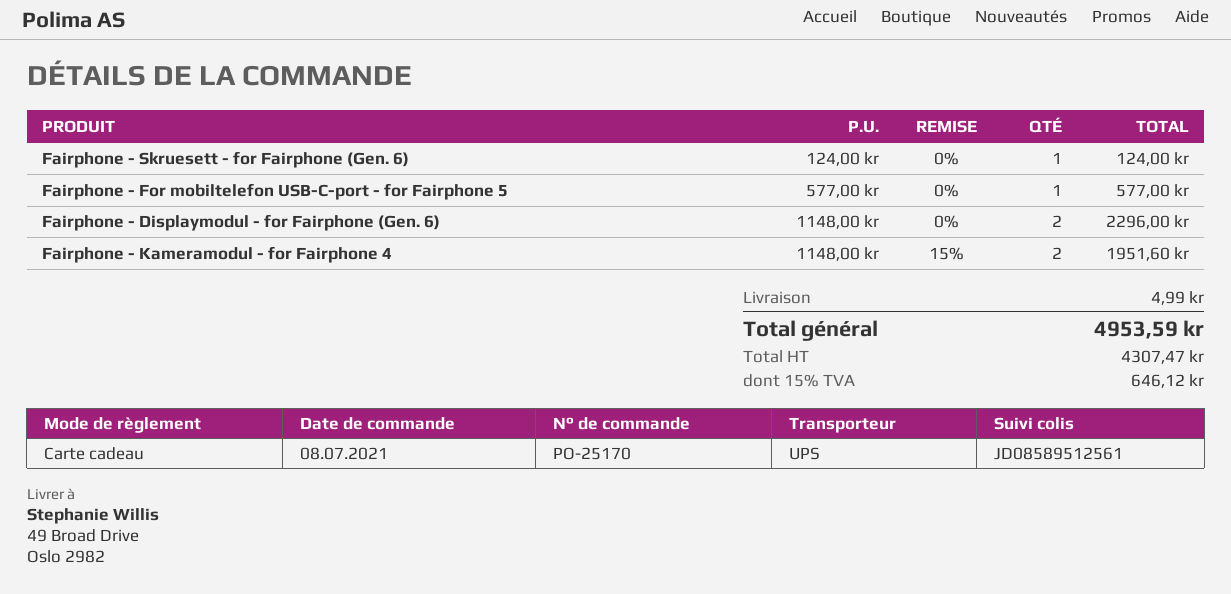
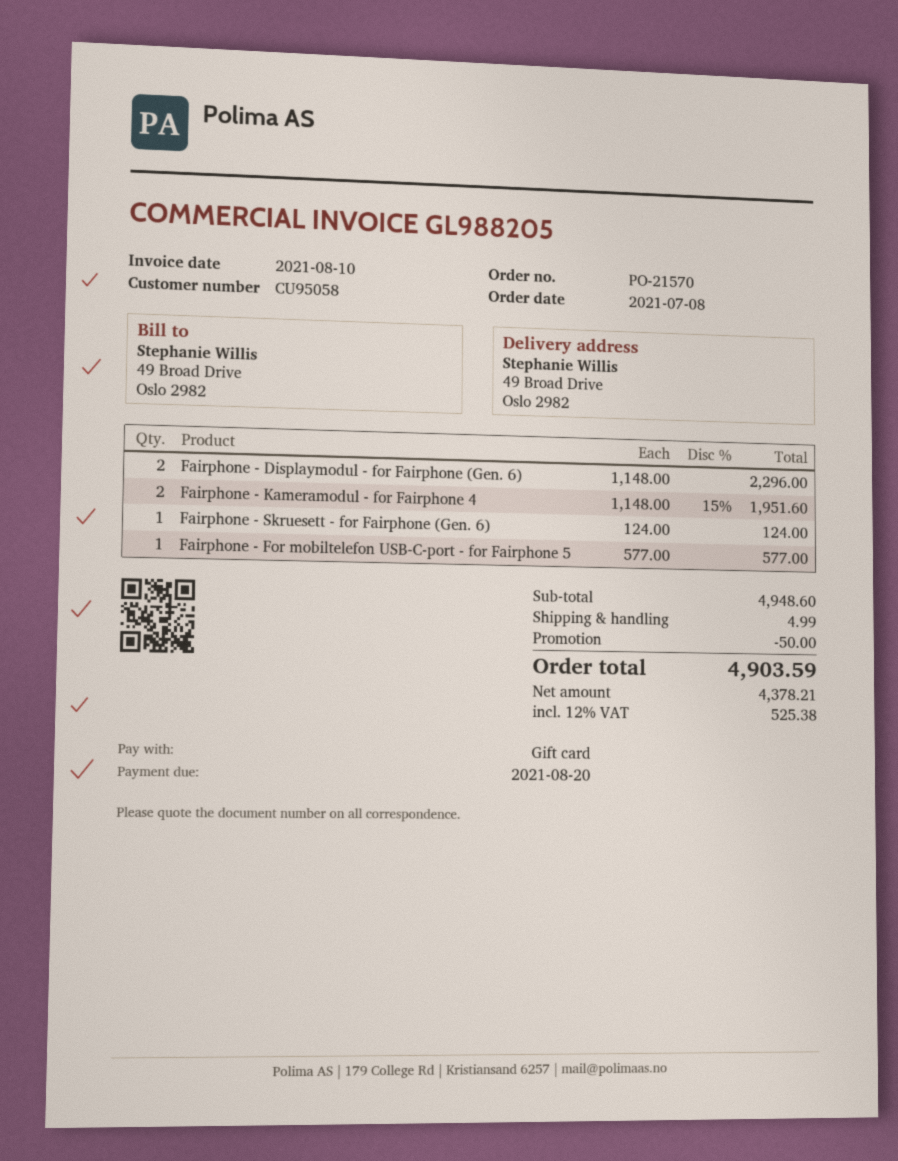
order number: PO-25170 -> PO-21570
discount: none -> 50.00
net: 4307.47 -> 4378.21
tax: 15% = 646.12 -> 12% = 525.38
total: 4953.59 -> 4903.59

